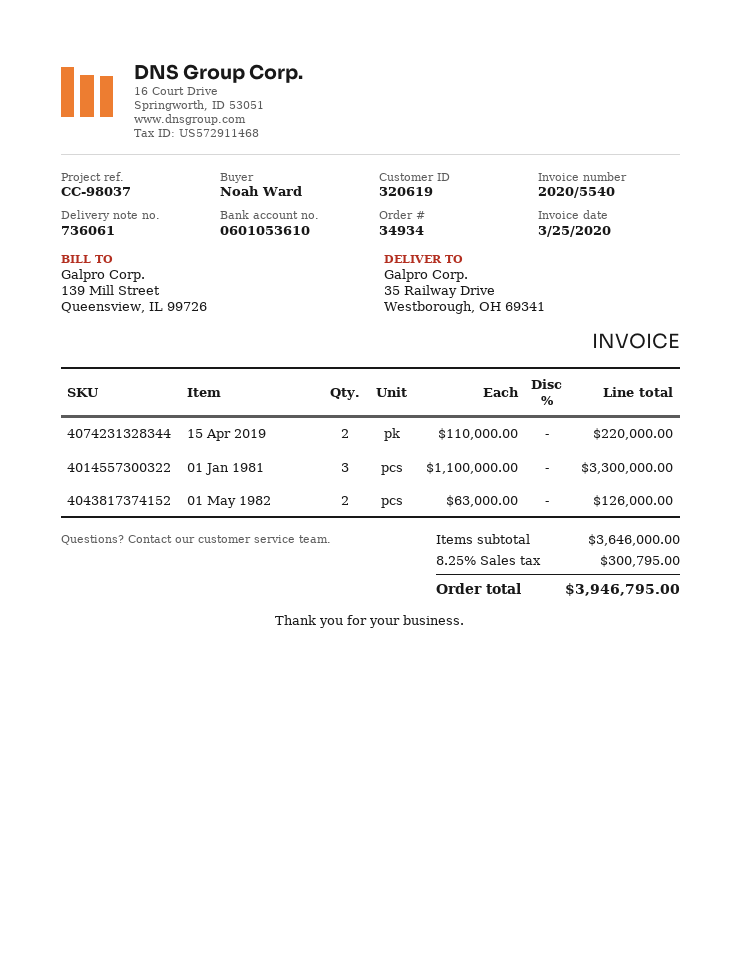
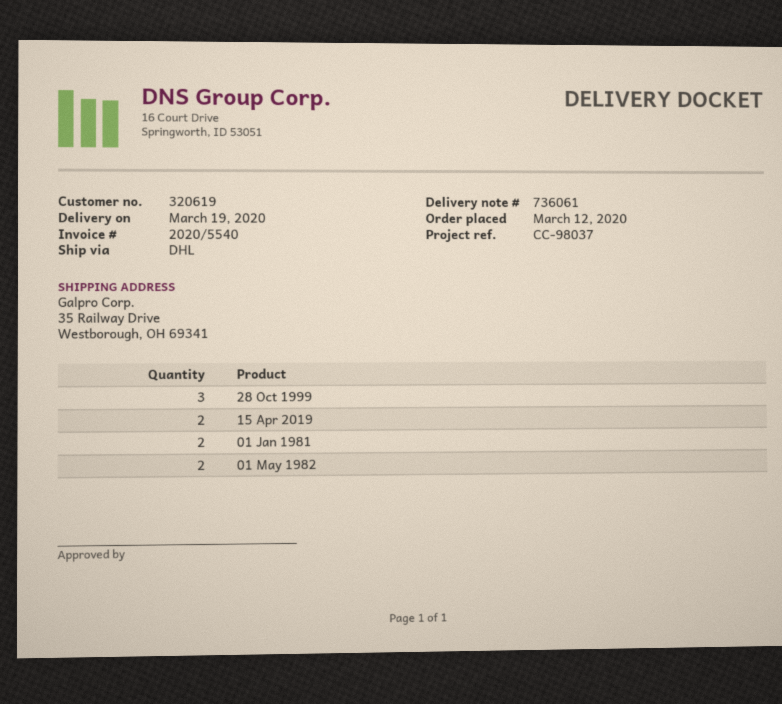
01 Jan 1981: 3 -> 2
28 Oct 1999: none -> 3

